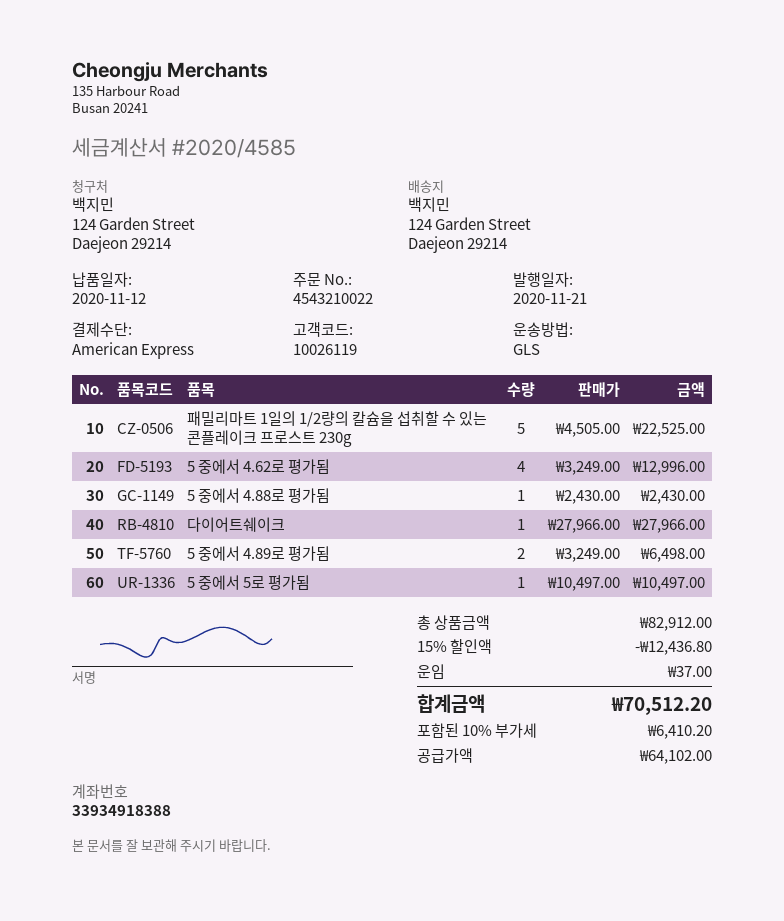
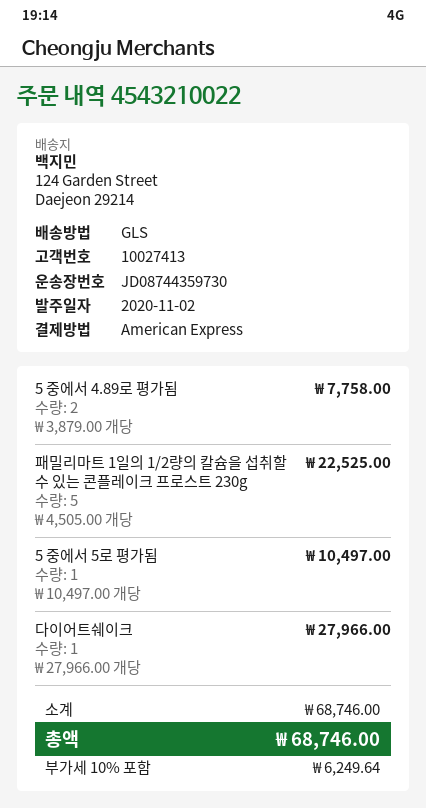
customer number: 10026119 -> 10027413
5 중에서 4.62로 평가됨: 4 x 3249.00 = 12996.00 -> none
5 중에서 4.88로 평가됨: 1 x 2430.00 = 2430.00 -> none
5 중에서 4.89로 평가됨: 2 x 3249.00 = 6498.00 -> 2 x 3879.00 = 7758.00
subtotal: 82912.00 -> 68746.00
discount: 15% = 12436.80 -> none
shipping: 37.00 -> none
tax: 10% = 6410.20 -> 10% = 6249.64
total: 70512.20 -> 68746.00

